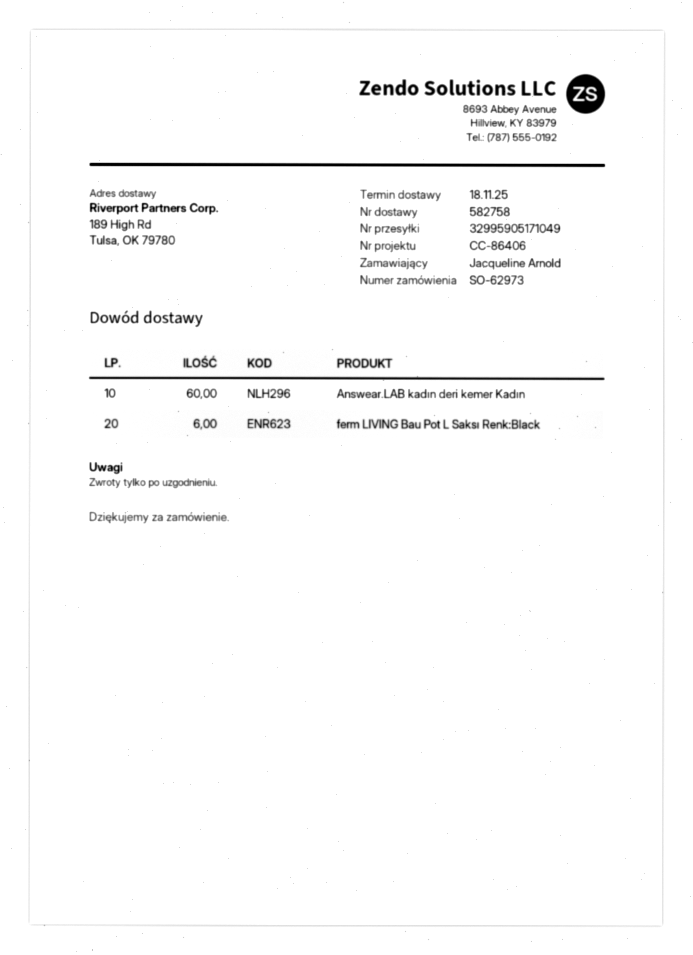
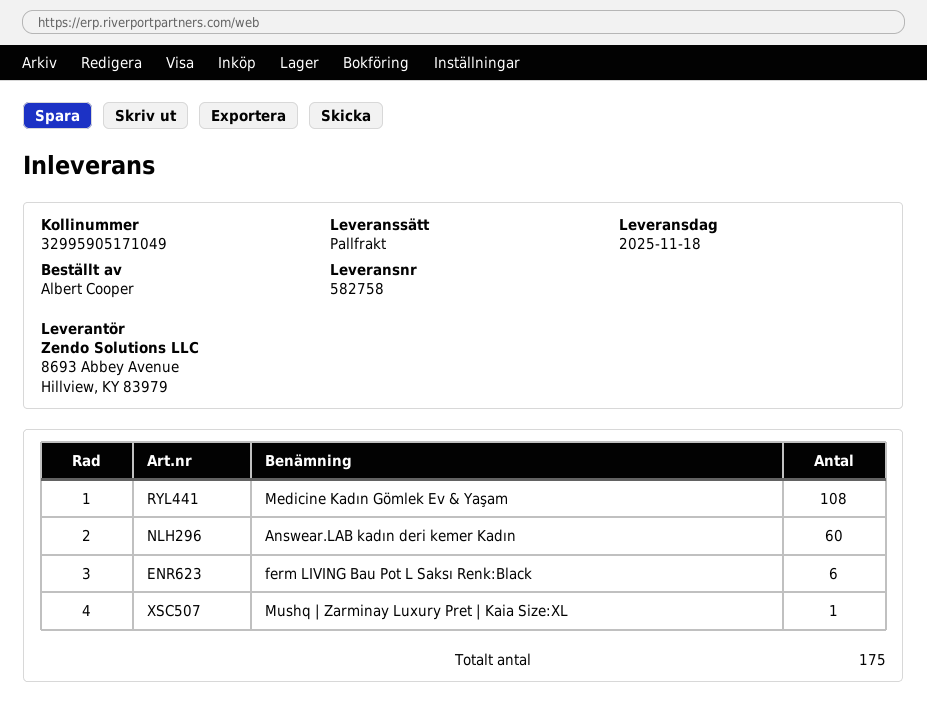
ordered by: Jacqueline Arnold -> Albert Cooper
Medicine Kadın Gömlek Ev & Yaşam: none -> 108
Mushq | Zarminay Luxury Pret | Kaia Size:XL: none -> 1

